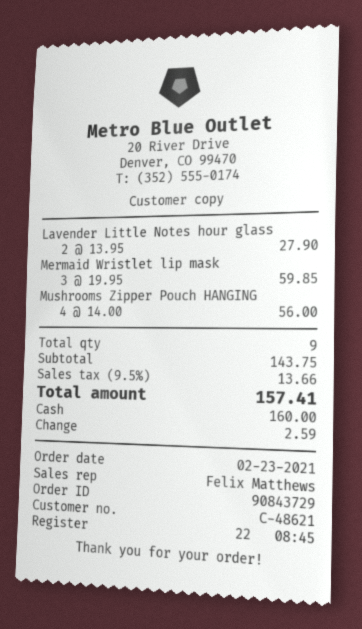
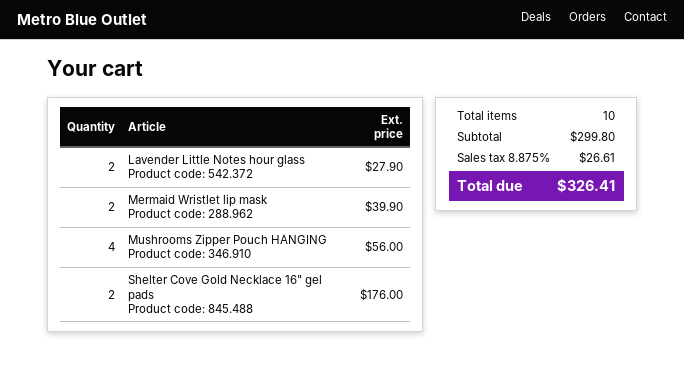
Mermaid Wristlet lip mask: 3 for 59.85 -> 2 for 39.90
Shelter Cove Gold Necklace 16" gel pads: none -> 2 for 176.00
total quantity: 9 -> 10
subtotal: 143.75 -> 299.80
tax: 9.5% = 13.66 -> 8.875% = 26.61
total: 157.41 -> 326.41

